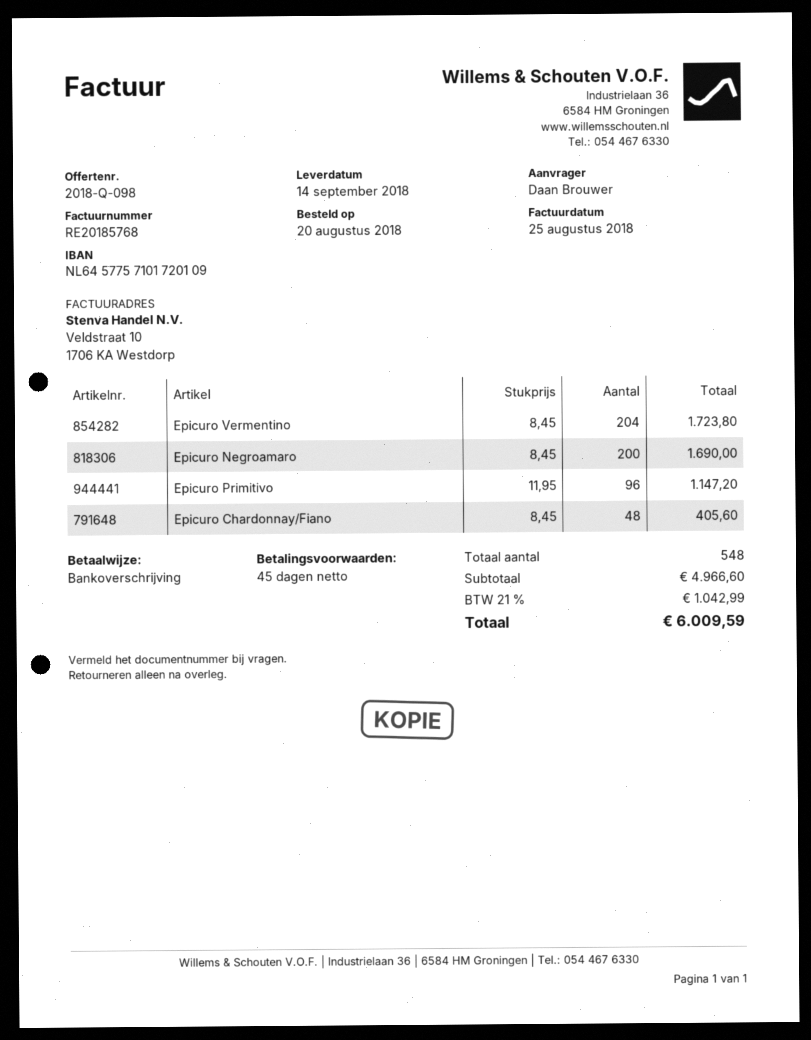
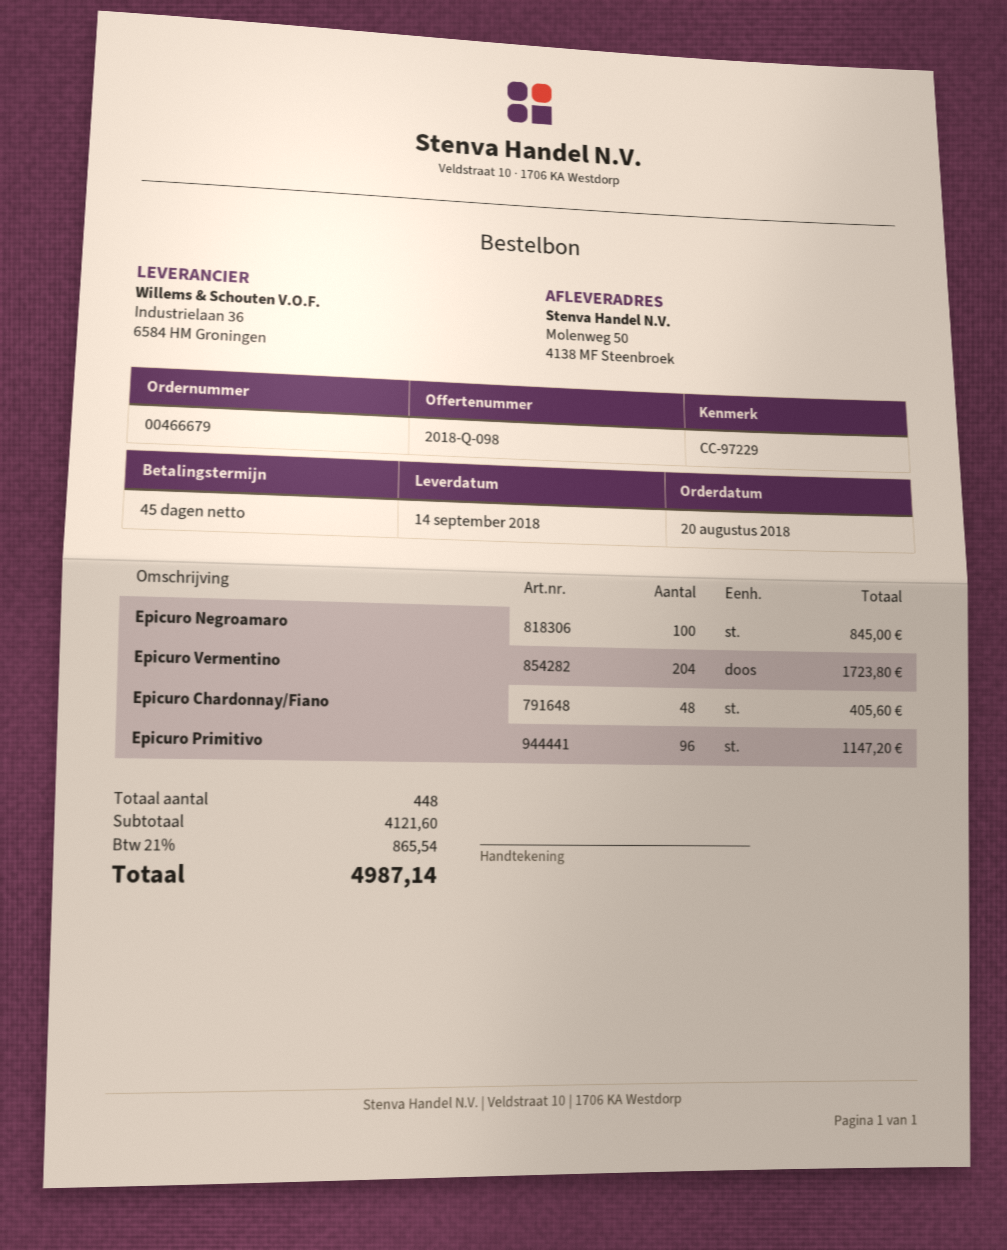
Epicuro Negroamaro: 200 for 1690.00 -> 100 for 845.00
total quantity: 548 -> 448
subtotal: 4966.60 -> 4121.60
tax: 21% = 1042.99 -> 21% = 865.54
total: 6009.59 -> 4987.14

